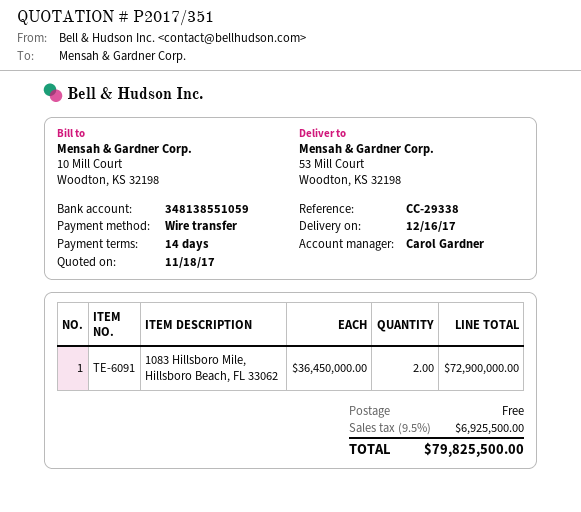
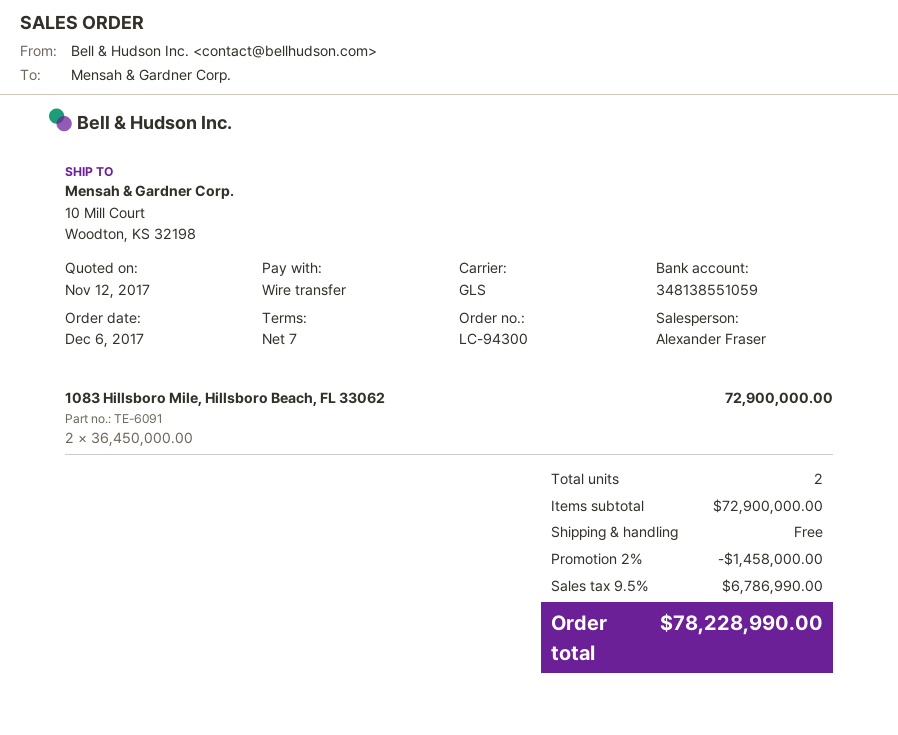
quote date: 2017-11-18 -> 2017-11-12
payment terms: 14 days -> 7 days
sales rep: Carol Gardner -> Alexander Fraser
ship to: 53 Mill Court, Woodton, KS 32198 -> 10 Mill Court, Woodton, KS 32198
discount: none -> 2% = 1458000.00
tax: 9.5% = 6925500.00 -> 9.5% = 6786990.00
total: 79825500.00 -> 78228990.00

